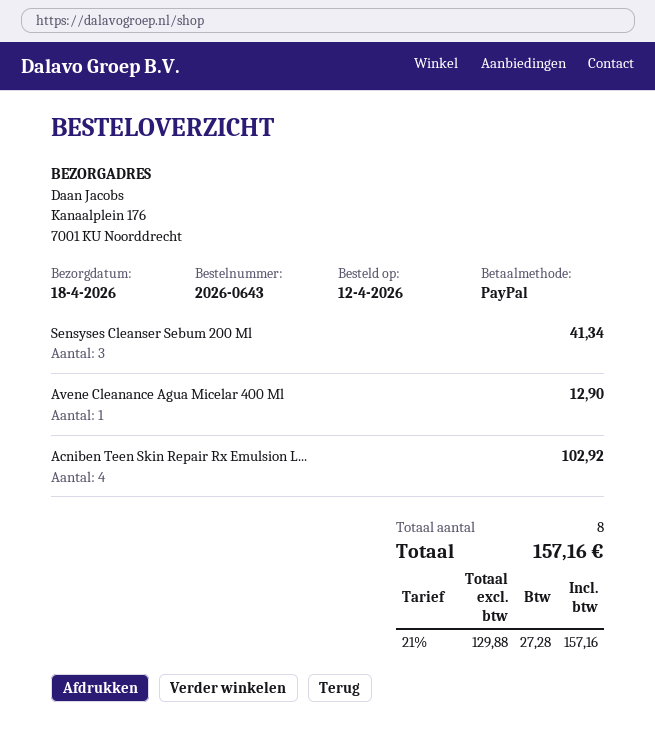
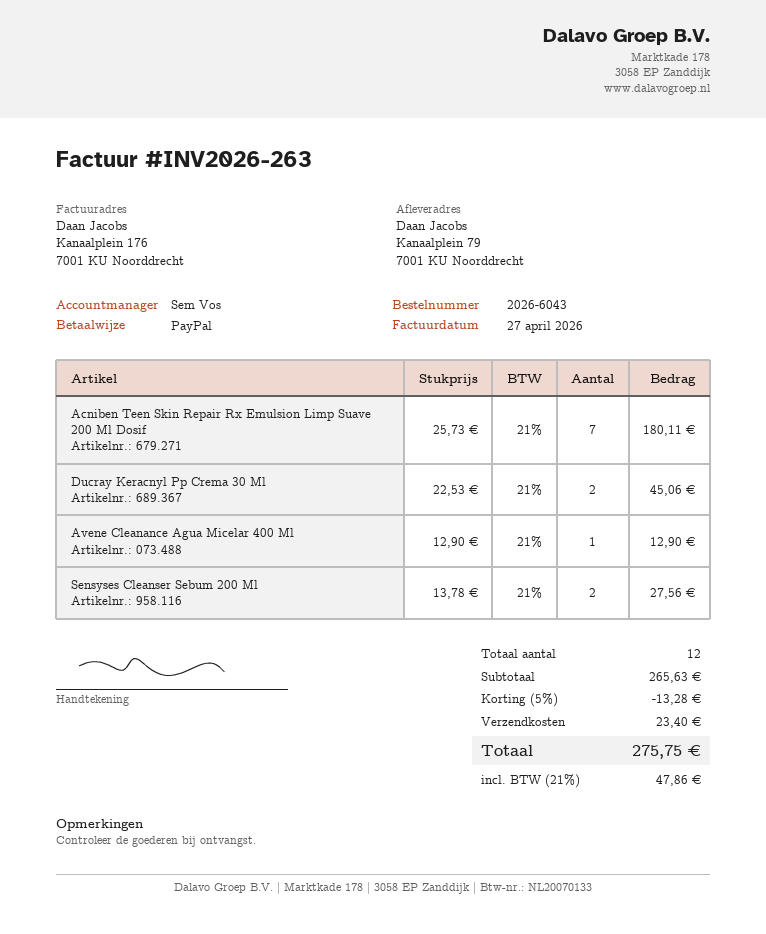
order number: 2026-0643 -> 2026-6043
ship to: Kanaalplein 176, 7001 KU Noorddrecht -> Kanaalplein 79, 7001 KU Noorddrecht
Sensyses Cleanser Sebum 200 Ml: 3 for 41.34 -> 2 for 27.56
Acniben Teen Skin Repair Rx Emulsion L...: 4 for 102.92 -> 7 for 180.11
Ducray Keracnyl Pp Crema 30 Ml: none -> 2 for 45.06
total quantity: 8 -> 12
discount: none -> 5% = 13.28
shipping: none -> 23.40
tax: 21% = 27.28 -> 21% = 47.86
total: 157.16 -> 275.75

